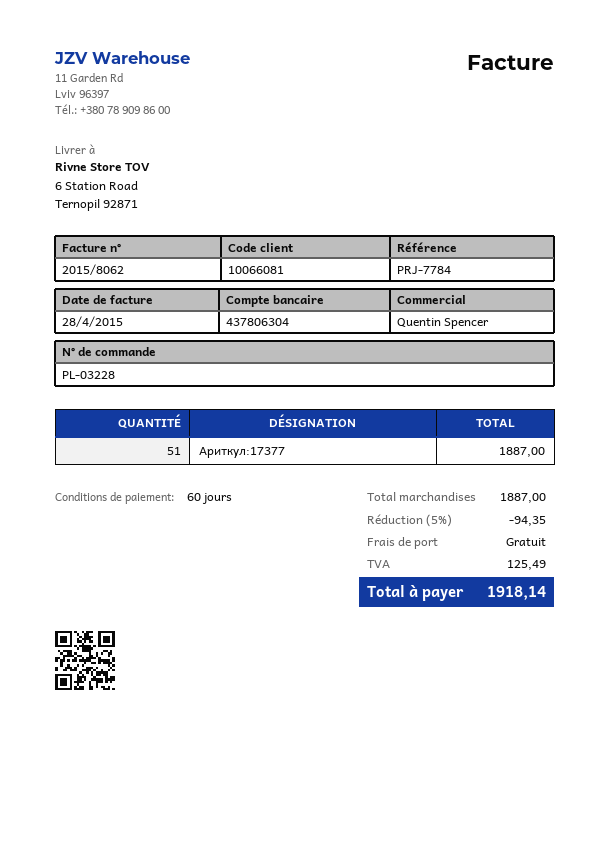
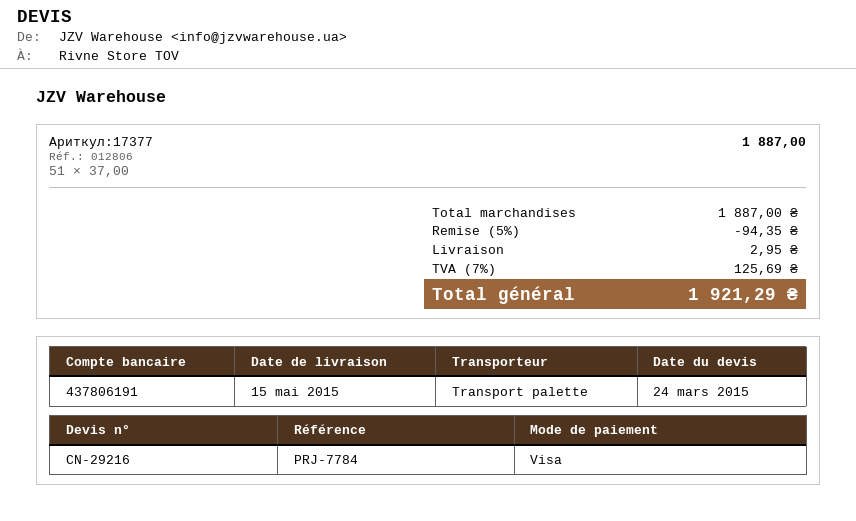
bank account: 437806304 -> 437806191
shipping: 0.00 -> 2.95
tax: 125.49 -> 125.69
total: 1918.14 -> 1921.29

